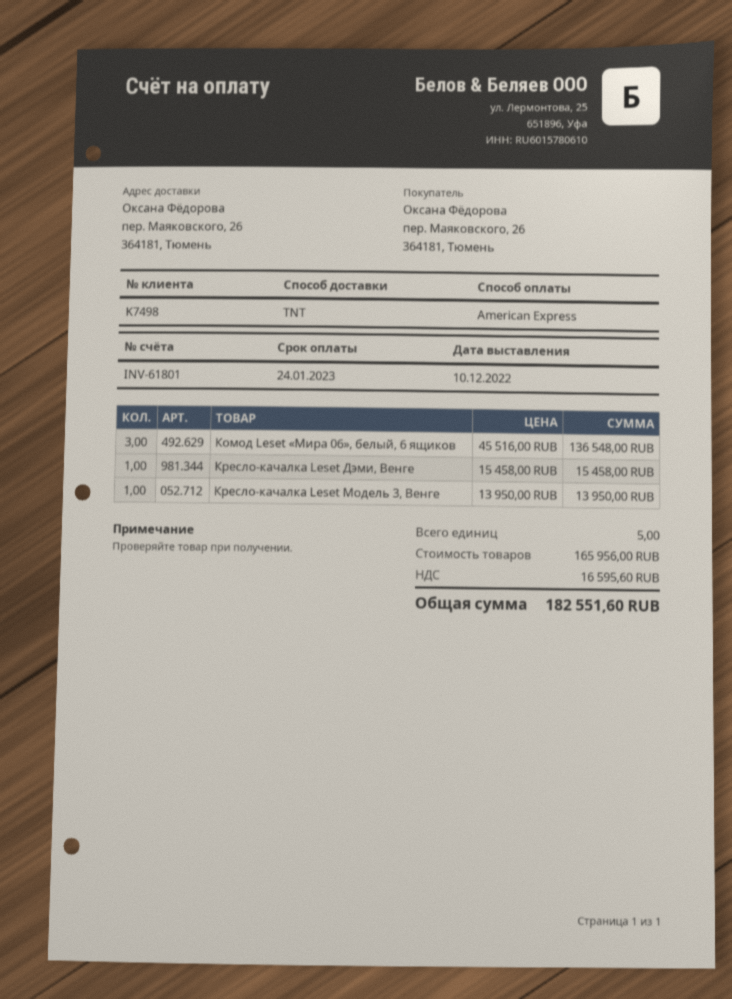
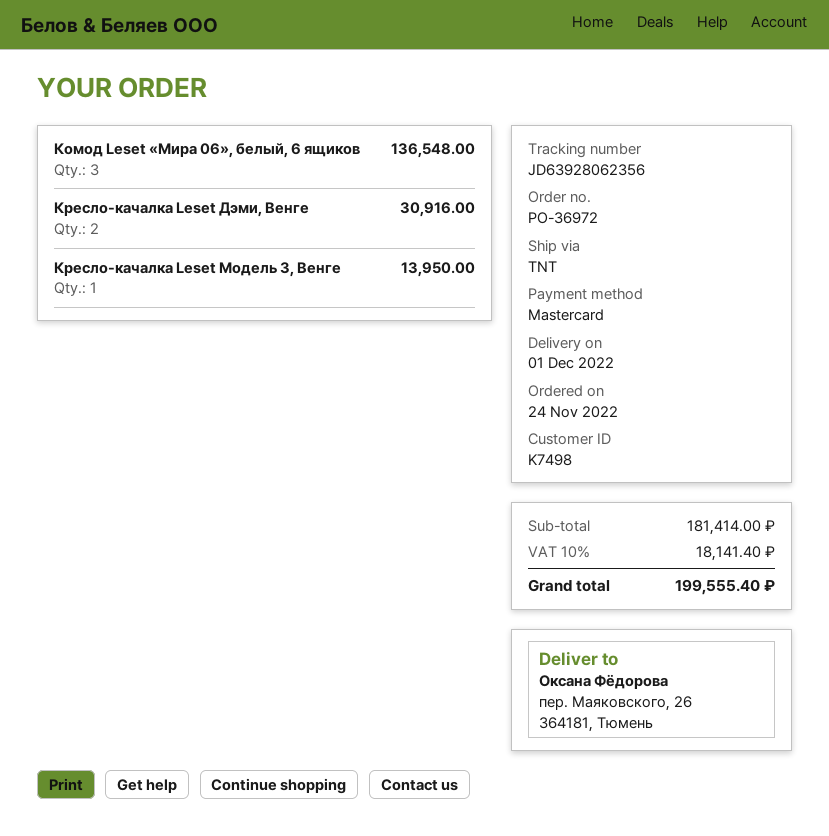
payment method: American Express -> Mastercard
Кресло-качалка Leset Дэми, Венге: 1 for 15458.00 -> 2 for 30916.00
subtotal: 165956.00 -> 181414.00
tax: 16595.60 -> 18141.40
total: 182551.60 -> 199555.40

